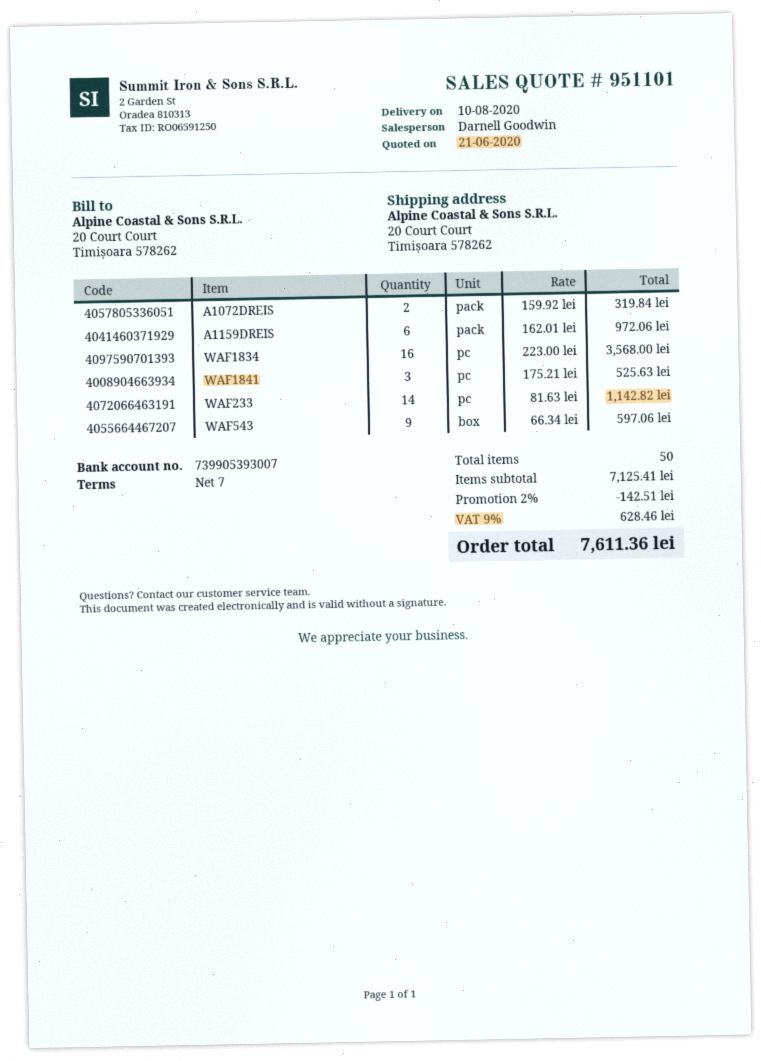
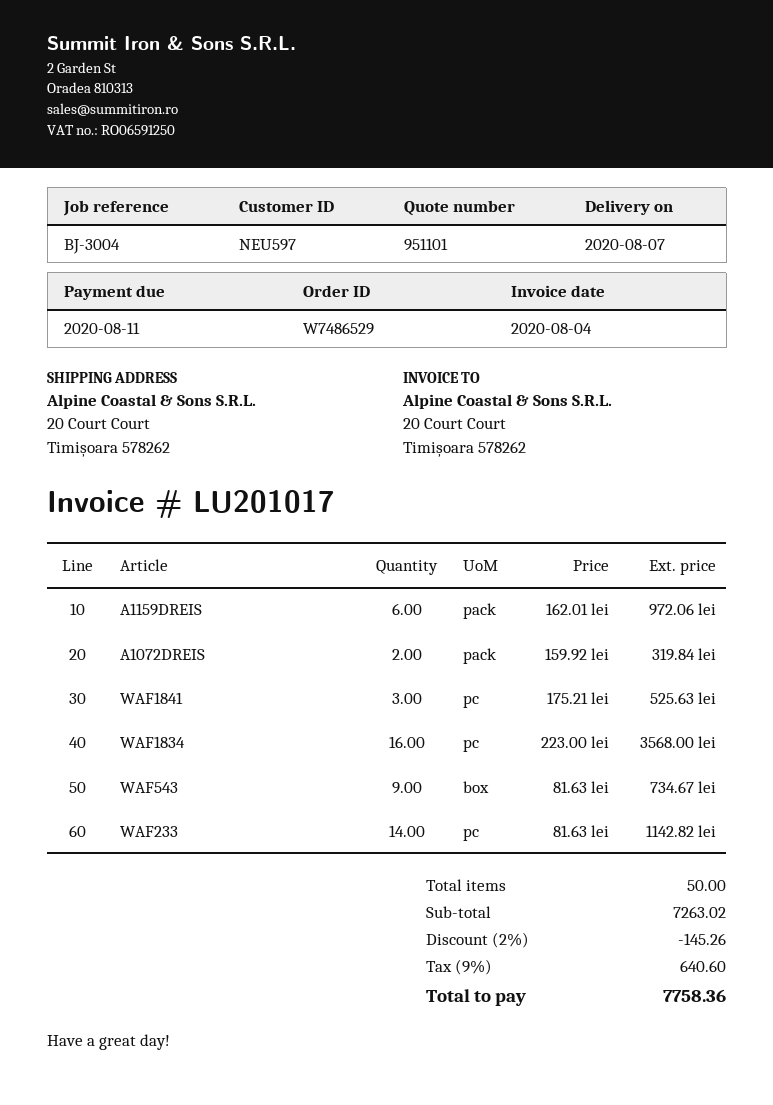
delivery date: 2020-08-10 -> 2020-08-07
WAF543: 9 x 66.34 = 597.06 -> 9 x 81.63 = 734.67
subtotal: 7125.41 -> 7263.02
discount: 2% = 142.51 -> 2% = 145.26
tax: 9% = 628.46 -> 9% = 640.60
total: 7611.36 -> 7758.36

